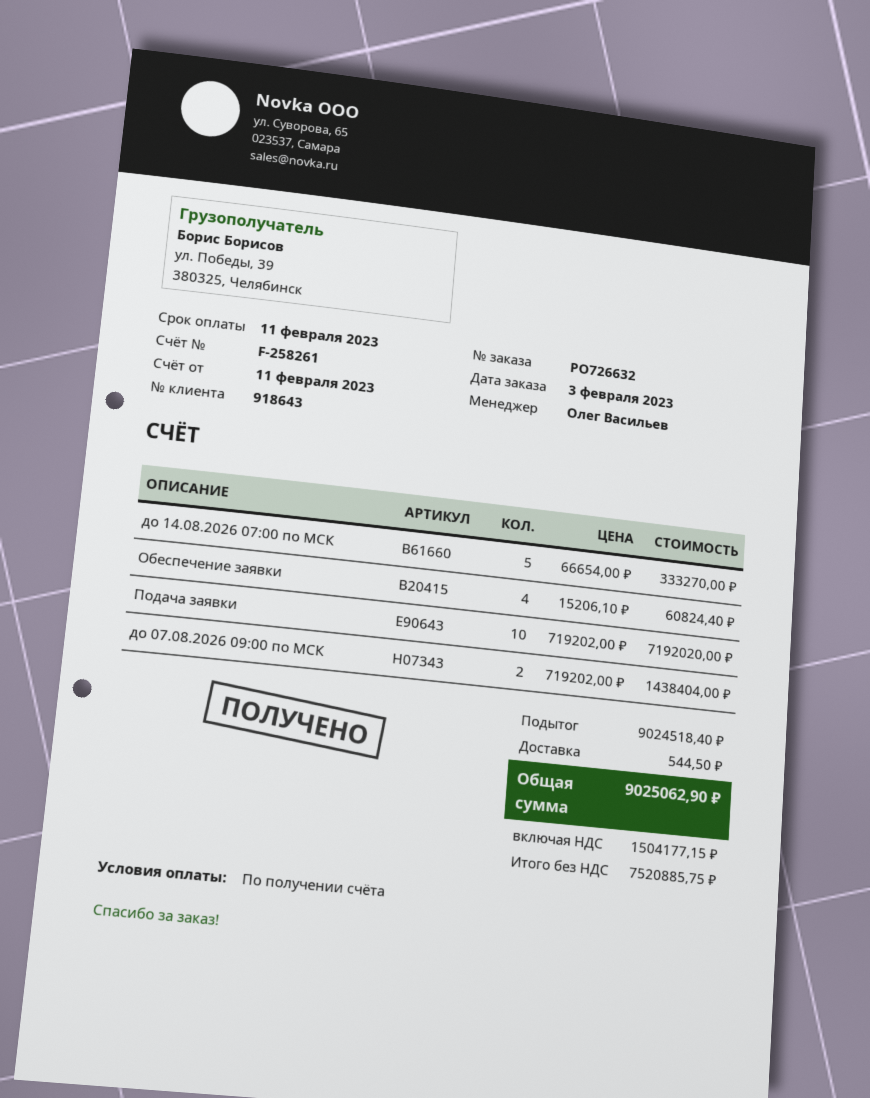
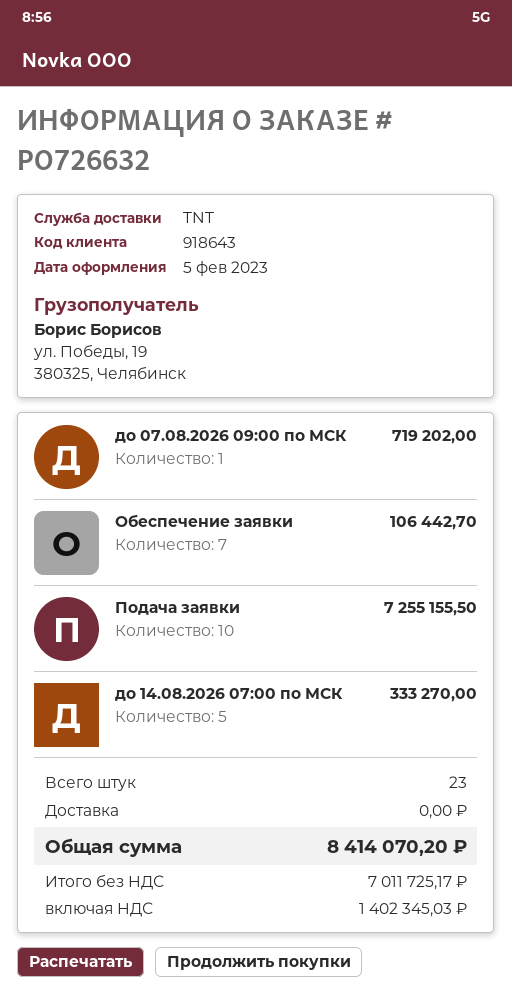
order date: 2023-02-03 -> 2023-02-05
ship to: ул. Победы, 39, 380325, Челябинск -> ул. Победы, 19, 380325, Челябинск
Обеспечение заявки: 4 for 60824.40 -> 7 for 106442.70
Подача заявки: 10 for 7192020.00 -> 10 for 7255155.50
до 07.08.2026 09:00 по МСК: 2 for 1438404.00 -> 1 for 719202.00
shipping: 544.50 -> 0.00
net: 7520885.75 -> 7011725.17
tax: 1504177.15 -> 1402345.03
total: 9025062.90 -> 8414070.20

